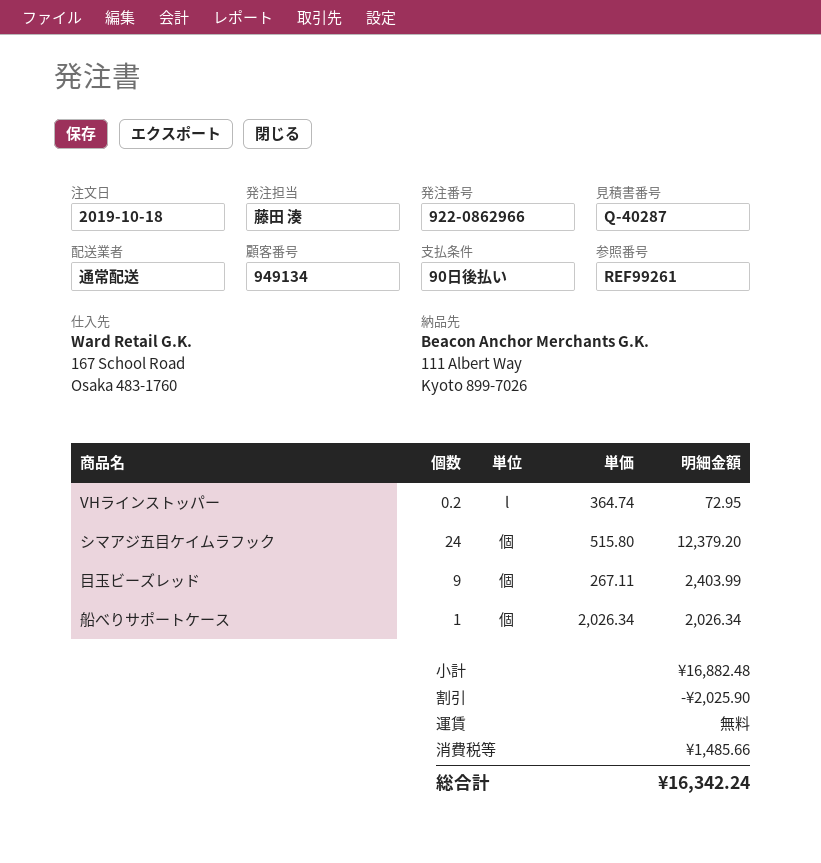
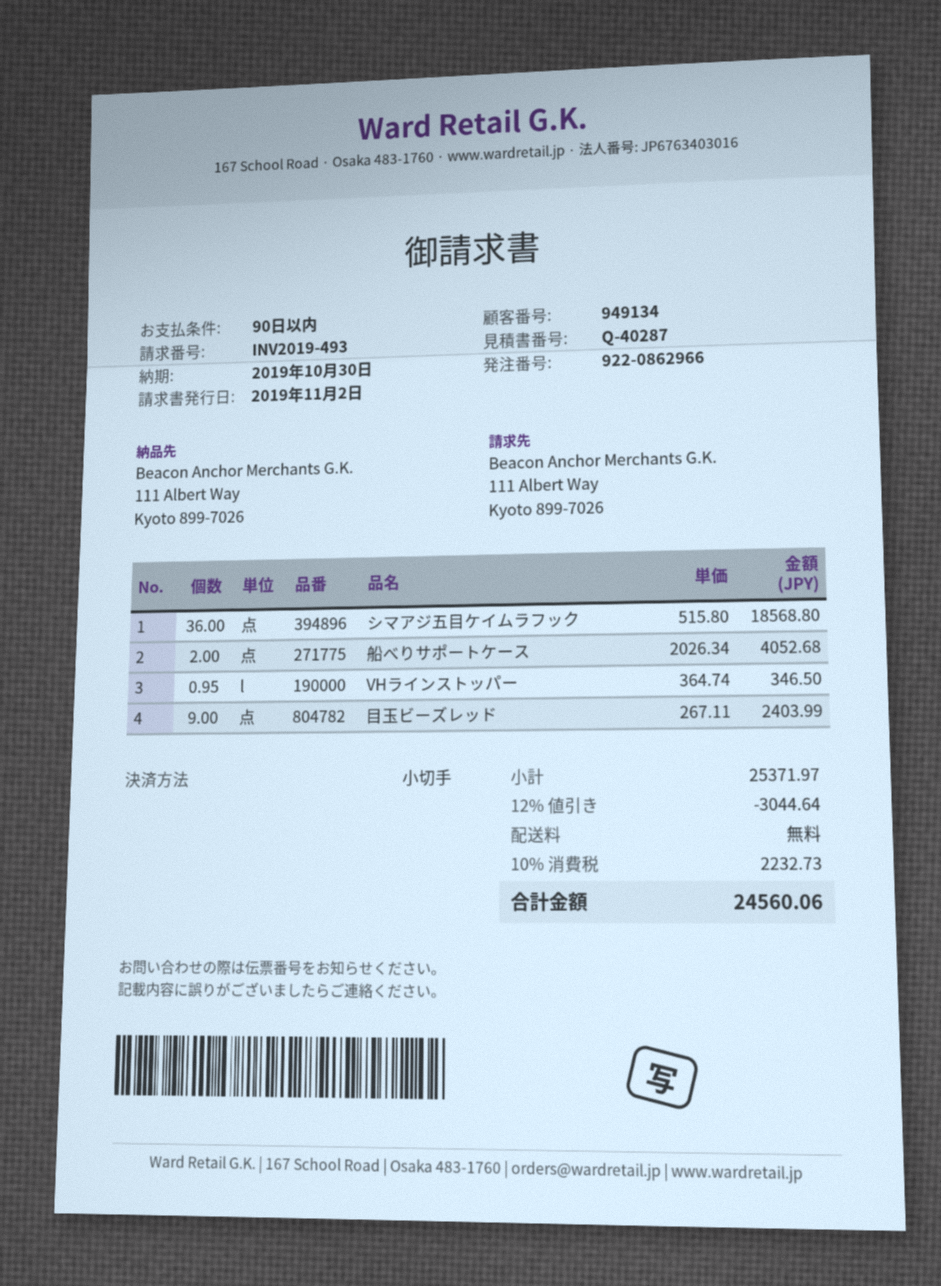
VHラインストッパー: 0.2 x 364.74 = 72.95 -> 0.95 x 364.74 = 346.50
シマアジ五目ケイムラフック: 24 x 515.80 = 12379.20 -> 36 x 515.80 = 18568.80
船べりサポートケース: 1 x 2026.34 = 2026.34 -> 2 x 2026.34 = 4052.68
subtotal: 16882.48 -> 25371.97
discount: 2025.90 -> 3044.64
tax: 1485.66 -> 2232.73
total: 16342.24 -> 24560.06

